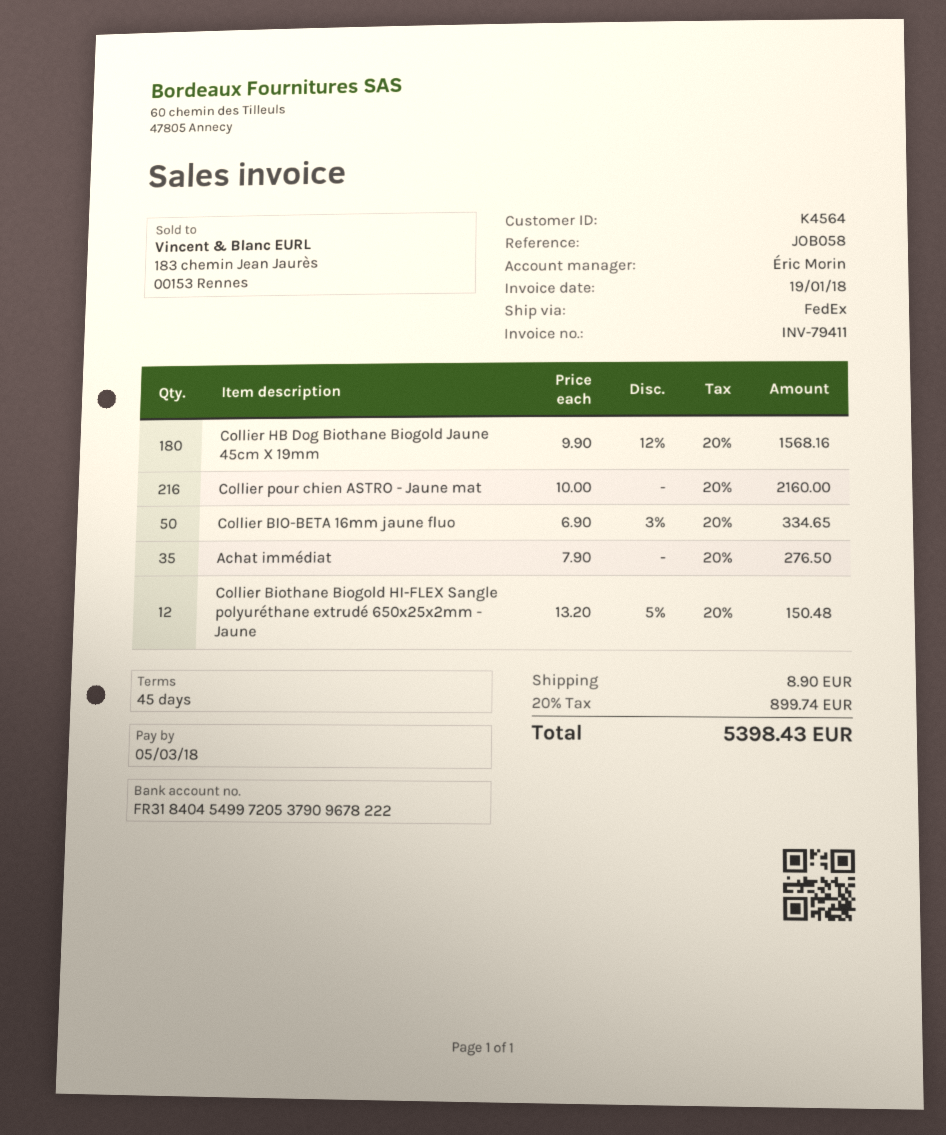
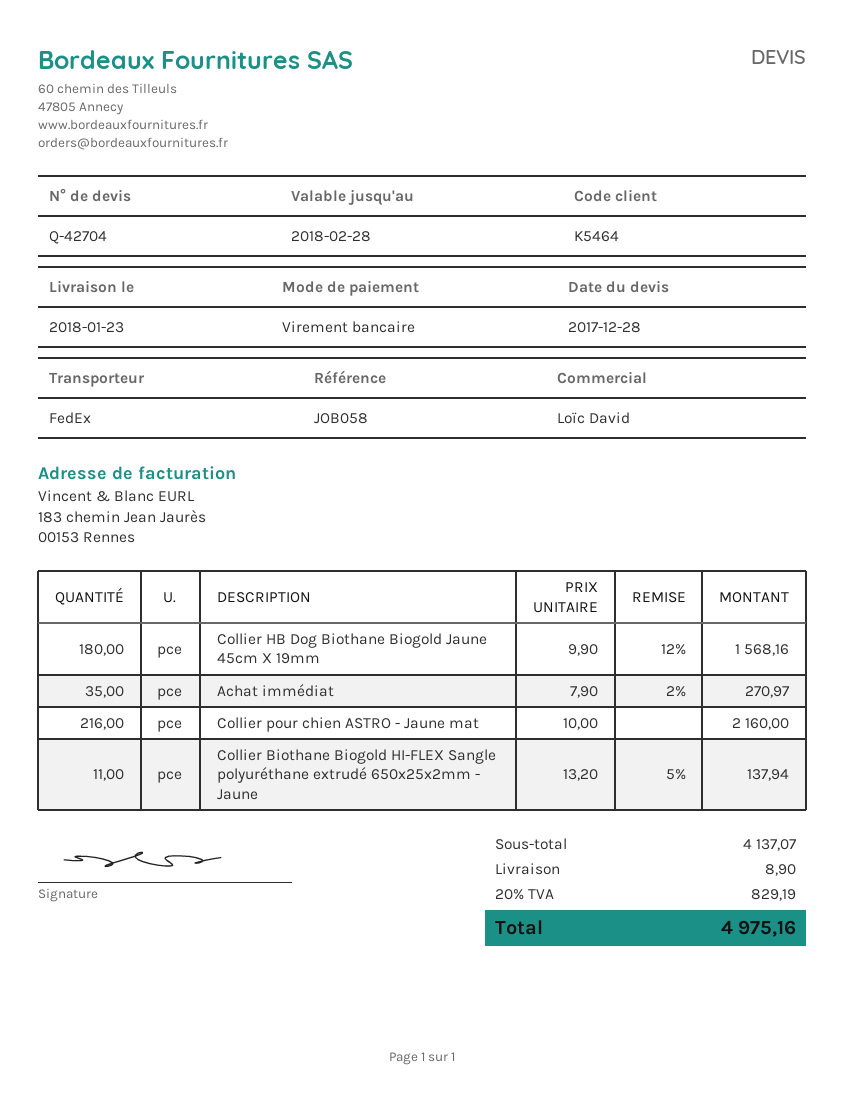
customer number: K4564 -> K5464
sales rep: Éric Morin -> Loïc David
Collier BIO-BETA 16mm jaune fluo: 50 x 6.90 - 3% = 334.65 -> none
Achat immédiat: 35 x 7.90 = 276.50 -> 35 x 7.90 - 2% = 270.97
Collier Biothane Biogold HI-FLEX Sangle polyuréthane extrudé 650x25x2mm - Jaune: 12 x 13.20 - 5% = 150.48 -> 11 x 13.20 - 5% = 137.94
tax: 20% = 899.74 -> 20% = 829.19
total: 5398.43 -> 4975.16

